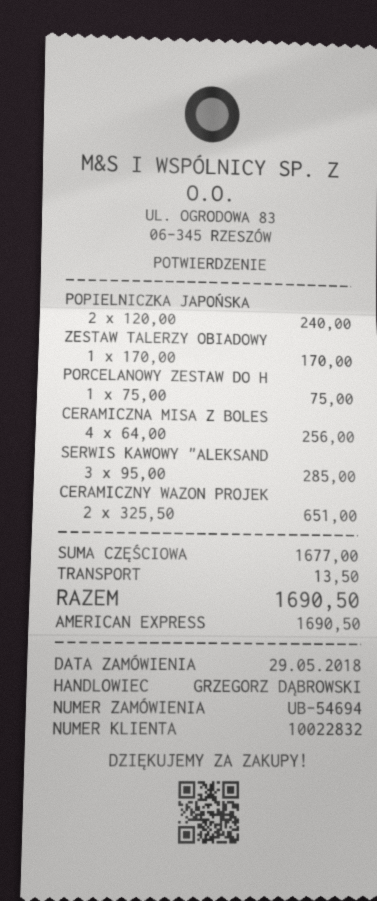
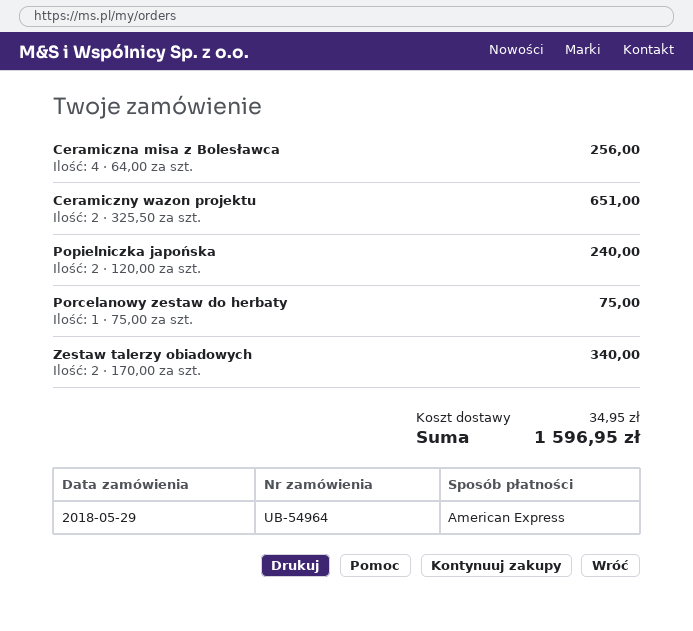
order number: UB-54694 -> UB-54964
ZESTAW TALERZY OBIADOWY: 1 x 170.00 = 170.00 -> 2 x 170.00 = 340.00
SERWIS KAWOWY "ALEKSAND: 3 x 95.00 = 285.00 -> none
shipping: 13.50 -> 34.95
total: 1690.50 -> 1596.95

